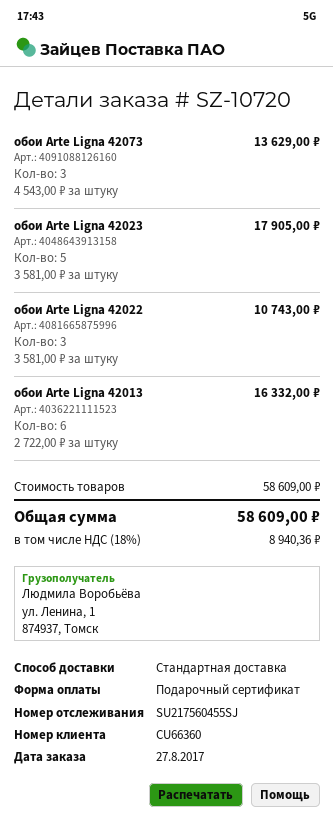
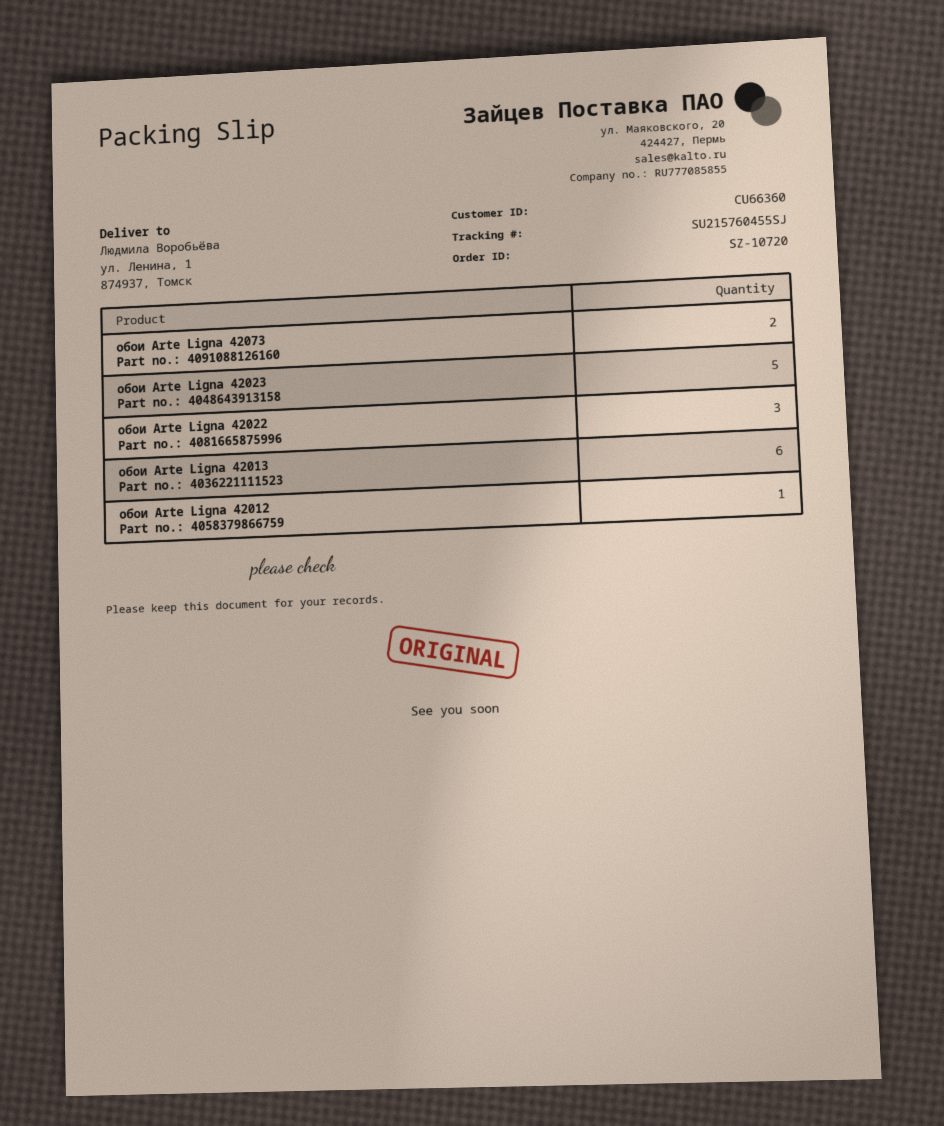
tracking number: SU217560455SJ -> SU215760455SJ
обои Arte Ligna 42073: 3 -> 2
обои Arte Ligna 42012: none -> 1

